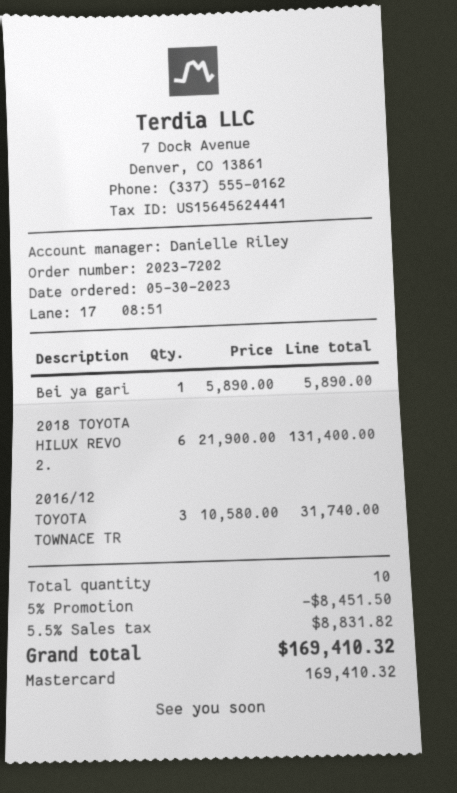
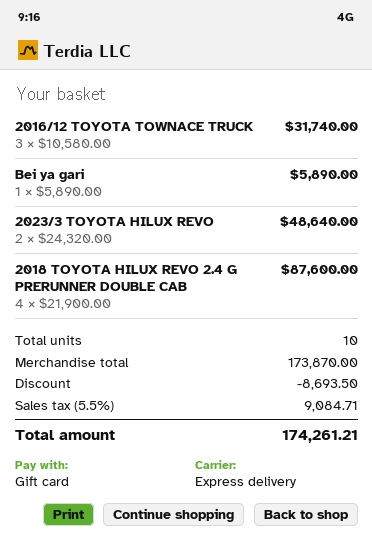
payment method: Mastercard -> gift card
2018 TOYOTA HILUX REVO 2.: 6 x 21900.00 = 131400.00 -> 4 x 21900.00 = 87600.00
2023/3 TOYOTA HILUX REVO: none -> 2 x 24320.00 = 48640.00
discount: 8451.50 -> 8693.50
tax: 5.5% = 8831.82 -> 5.5% = 9084.71
total: 169410.32 -> 174261.21

